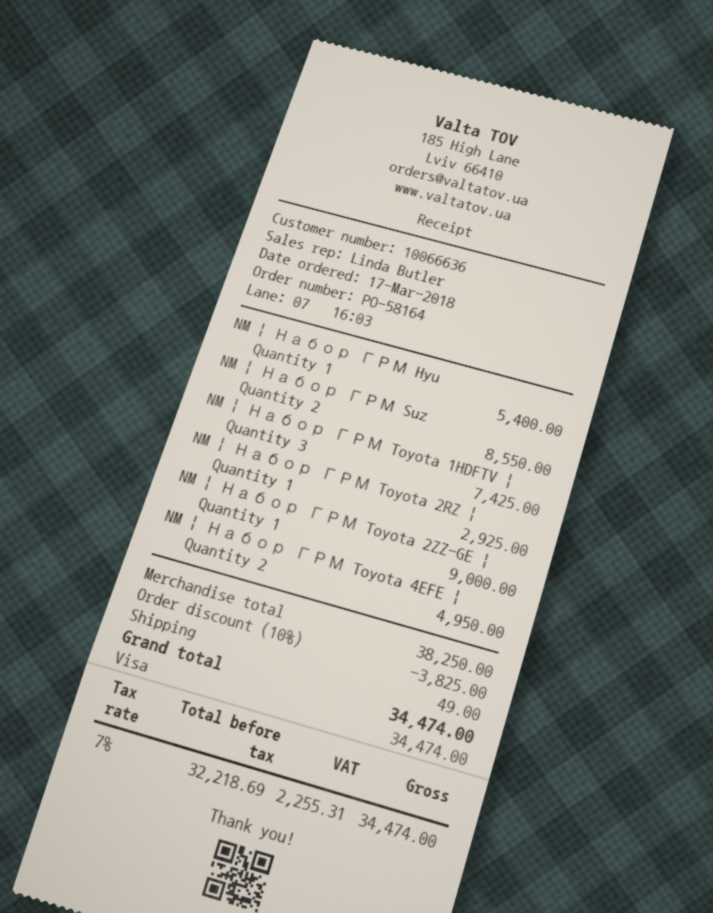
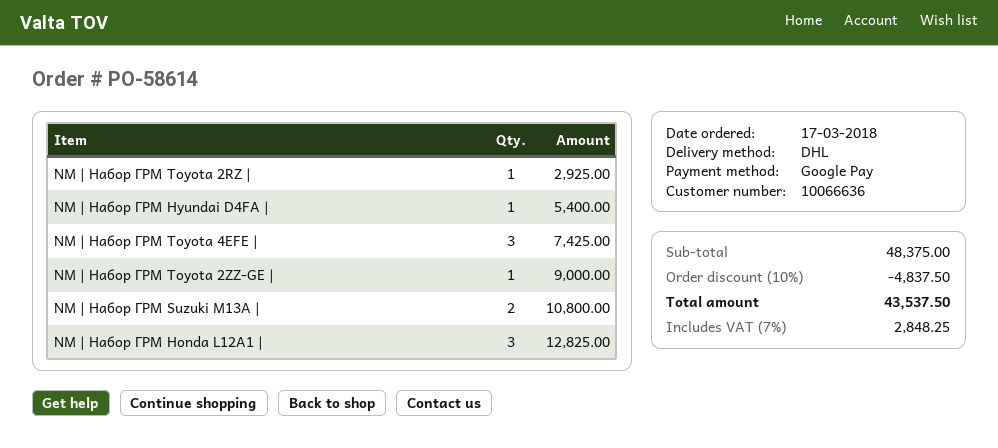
order number: PO-58164 -> PO-58614
payment method: Visa -> Google Pay
NM | Набор ГРМ Suz: 2 for 8550.00 -> 2 for 10800.00
NM | Набор ГРМ Toyota 1HDFTV |: 3 for 7425.00 -> none
NM | Набор ГРМ Toyota 4EFE |: 2 for 4950.00 -> 3 for 7425.00
NM | Набор ГРМ Honda L12A1 |: none -> 3 for 12825.00
subtotal: 38250.00 -> 48375.00
discount: 10% = 3825.00 -> 10% = 4837.50
shipping: 49.00 -> none
tax: 7% = 2255.31 -> 7% = 2848.25
total: 34474.00 -> 43537.50

